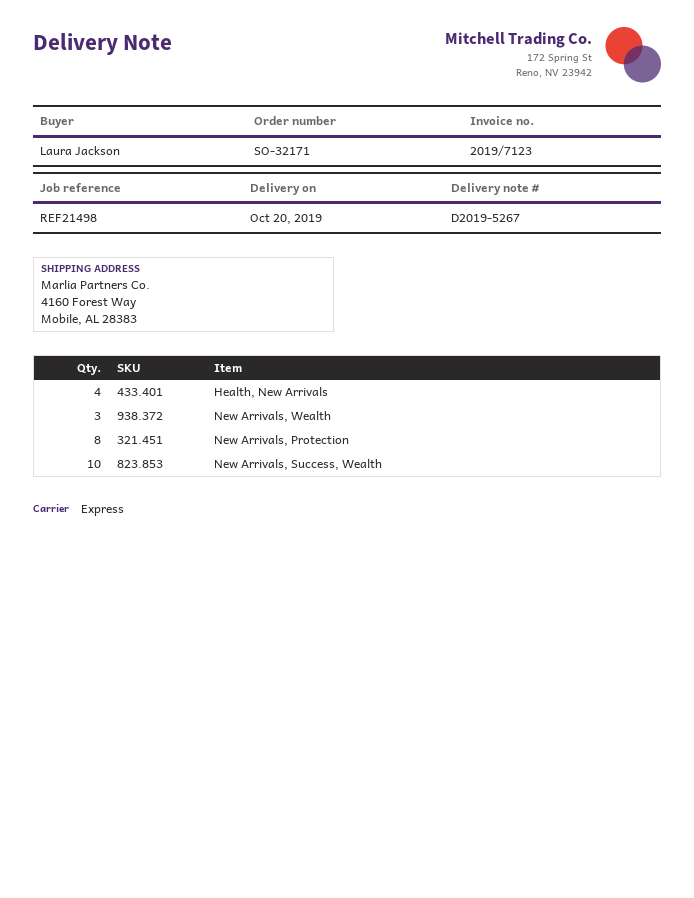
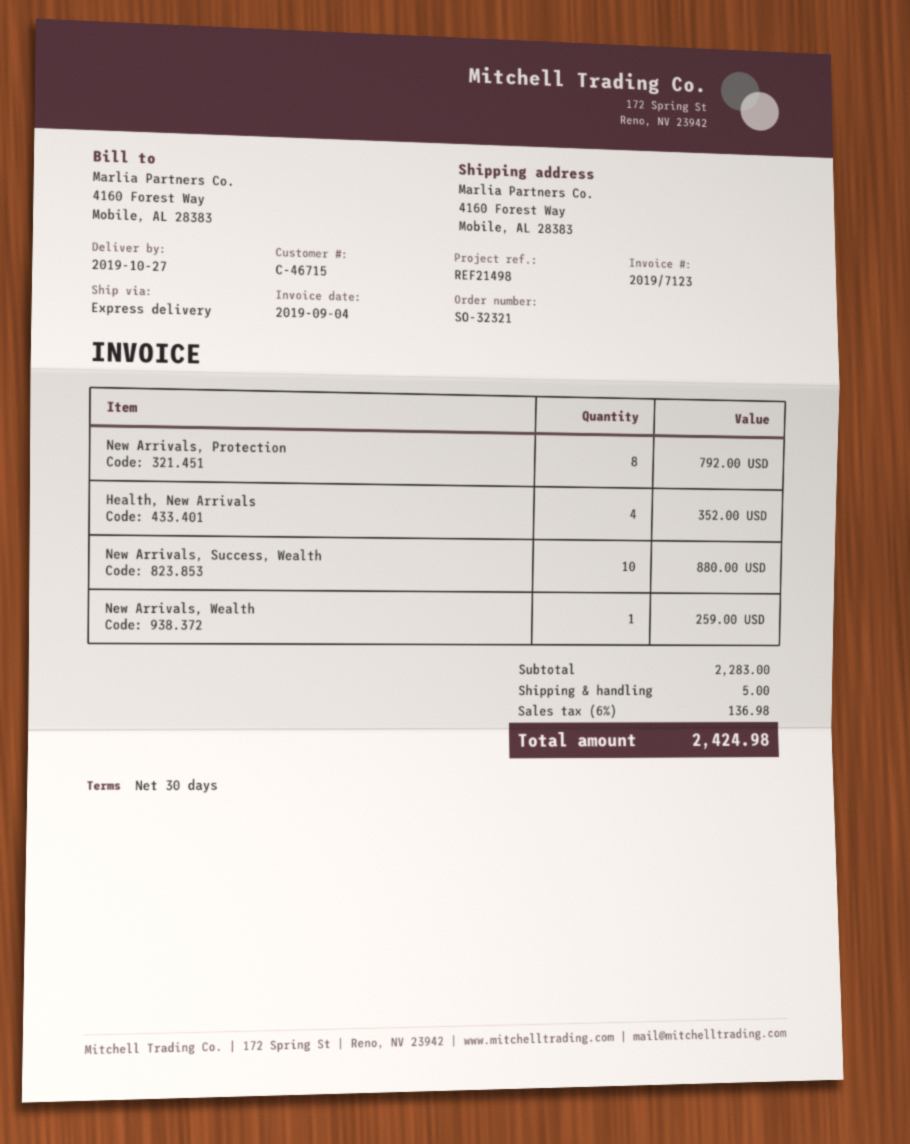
order number: SO-32171 -> SO-32321
delivery date: 2019-10-20 -> 2019-10-27
New Arrivals, Wealth: 3 -> 1

